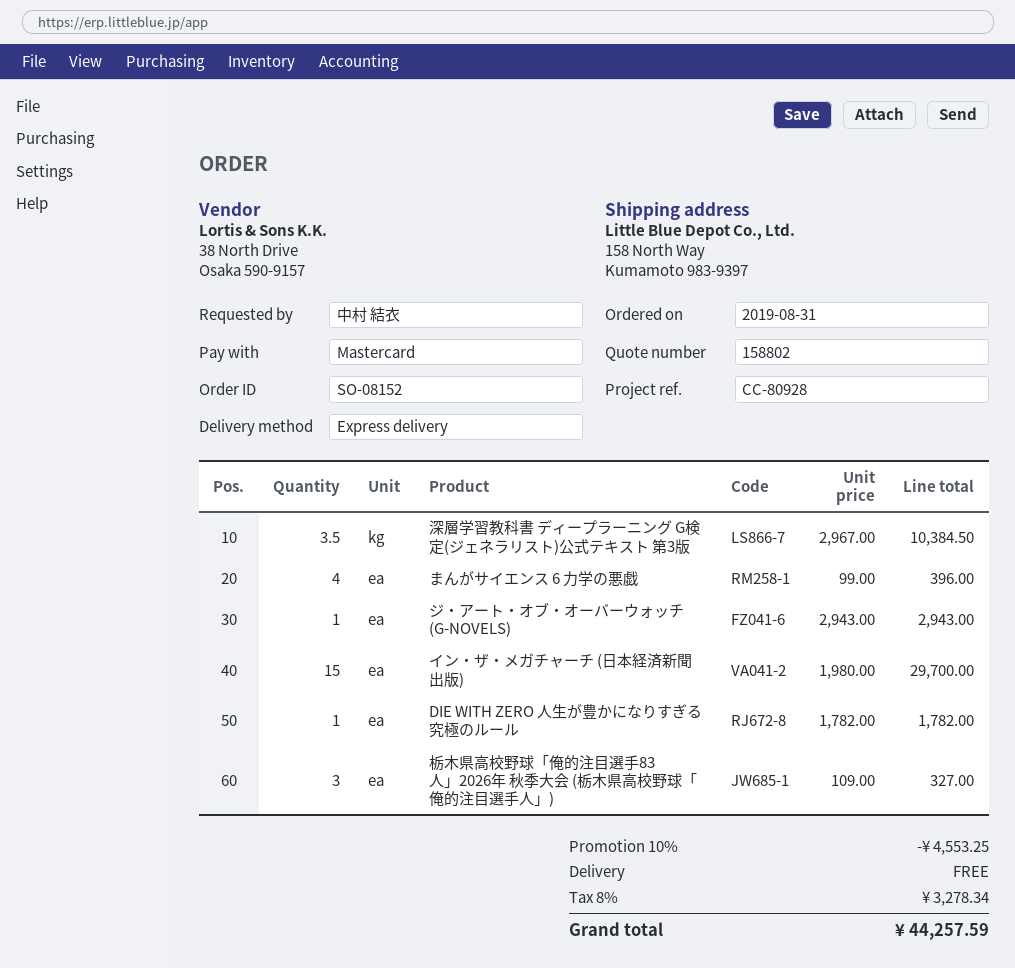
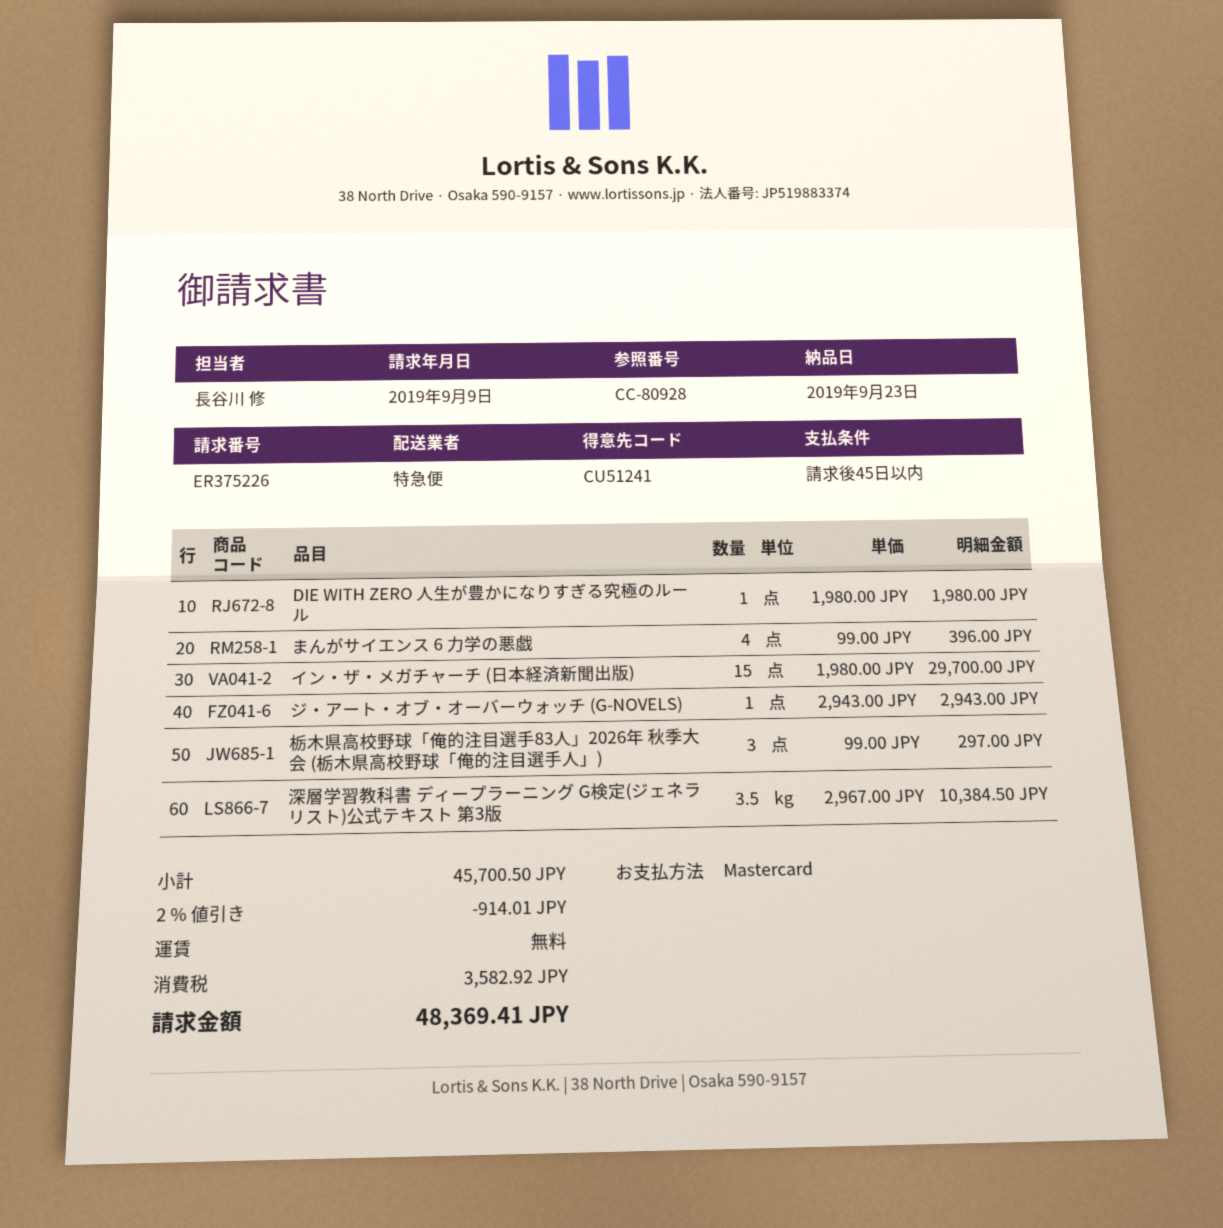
DIE WITH ZERO 人生が豊かになりすぎる究極のルール: 1 x 1782.00 = 1782.00 -> 1 x 1980.00 = 1980.00
栃木県高校野球「俺的注目選手83人」2026年 秋季大会 (栃木県高校野球「俺的注目選手人」): 3 x 109.00 = 327.00 -> 3 x 99.00 = 297.00
discount: 10% = 4553.25 -> 2% = 914.01
tax: 3278.34 -> 3582.92
total: 44257.59 -> 48369.41

